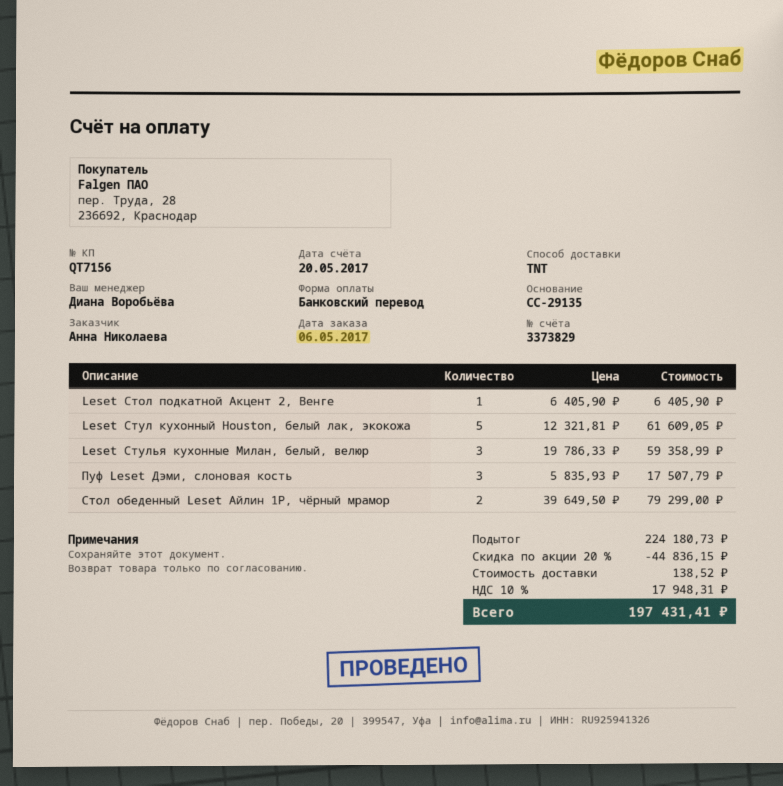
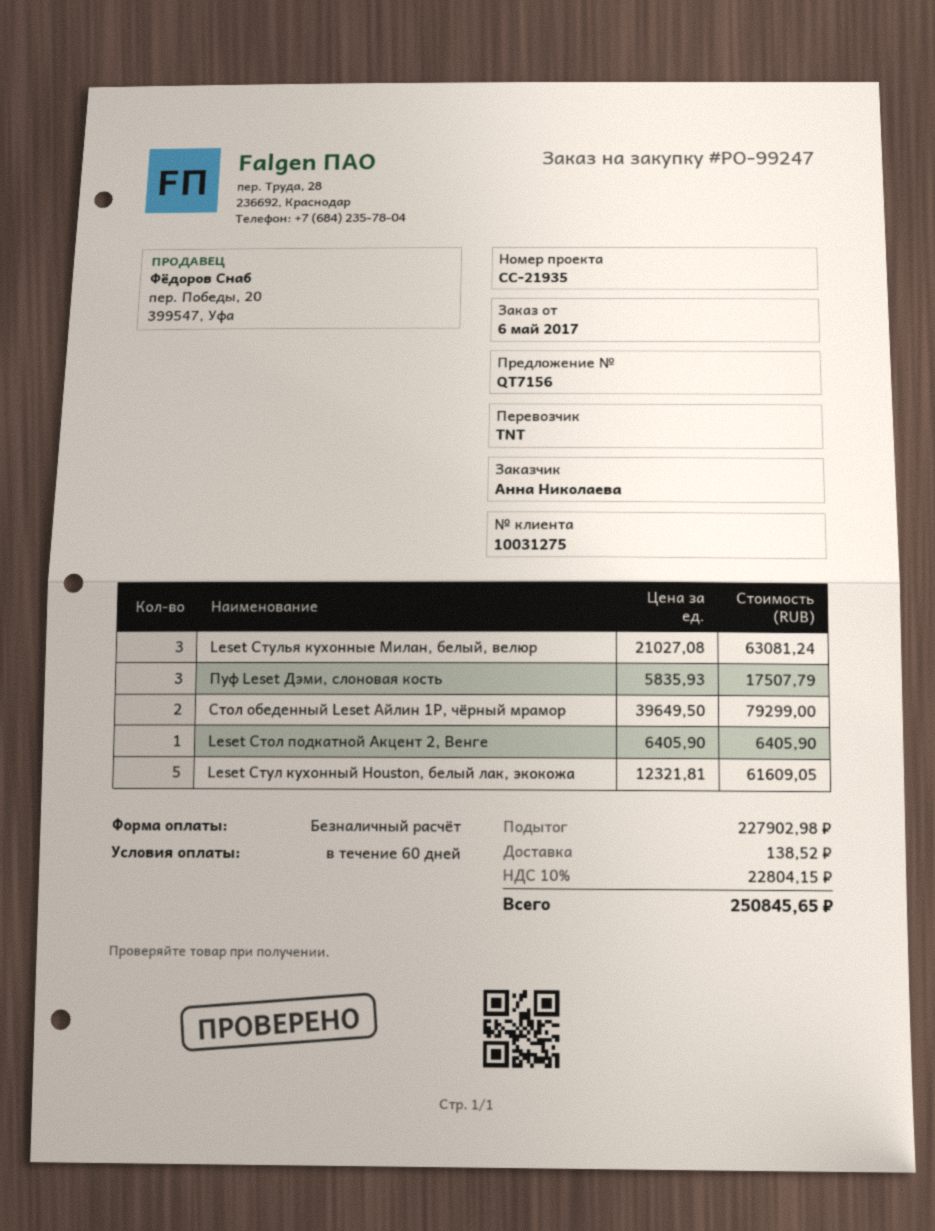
reference: CC-29135 -> CC-21935
Leset Стулья кухонные Милан, белый, велюр: 3 x 19786.33 = 59358.99 -> 3 x 21027.08 = 63081.24
subtotal: 224180.73 -> 227902.98
discount: 20% = 44836.15 -> none
tax: 10% = 17948.31 -> 10% = 22804.15
total: 197431.41 -> 250845.65

